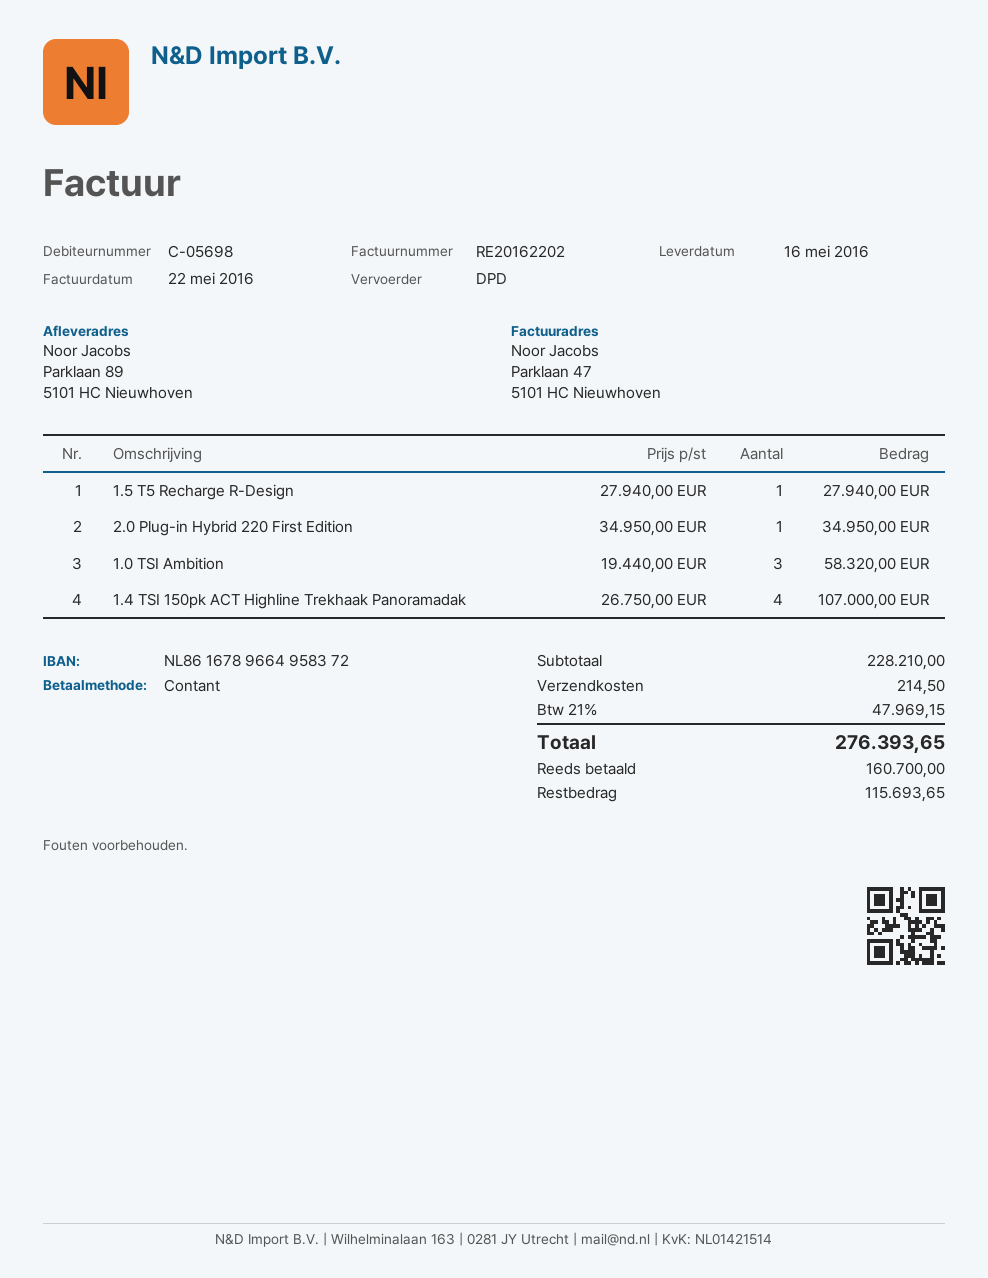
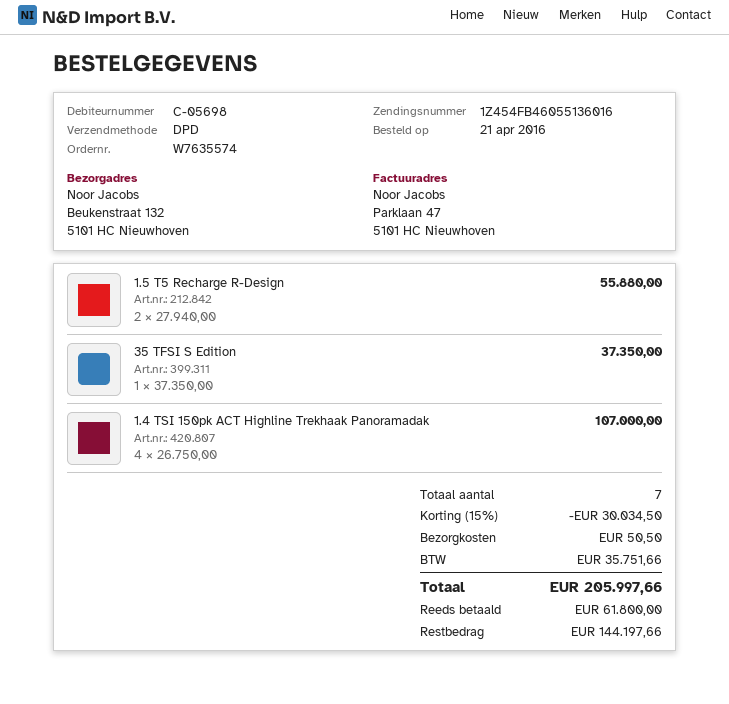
ship to: Parklaan 89, 5101 HC Nieuwhoven -> Beukenstraat 132, 5101 HC Nieuwhoven
1.5 T5 Recharge R-Design: 1 x 27940.00 = 27940.00 -> 2 x 27940.00 = 55880.00
2.0 Plug-in Hybrid 220 First Edition: 1 x 34950.00 = 34950.00 -> none
1.0 TSI Ambition: 3 x 19440.00 = 58320.00 -> none
35 TFSI S Edition: none -> 1 x 37350.00 = 37350.00
discount: none -> 15% = 30034.50
shipping: 214.50 -> 50.50
tax: 47969.15 -> 35751.66
total: 276393.65 -> 205997.66
deposit: 160700.00 -> 61800.00
balance: 115693.65 -> 144197.66

